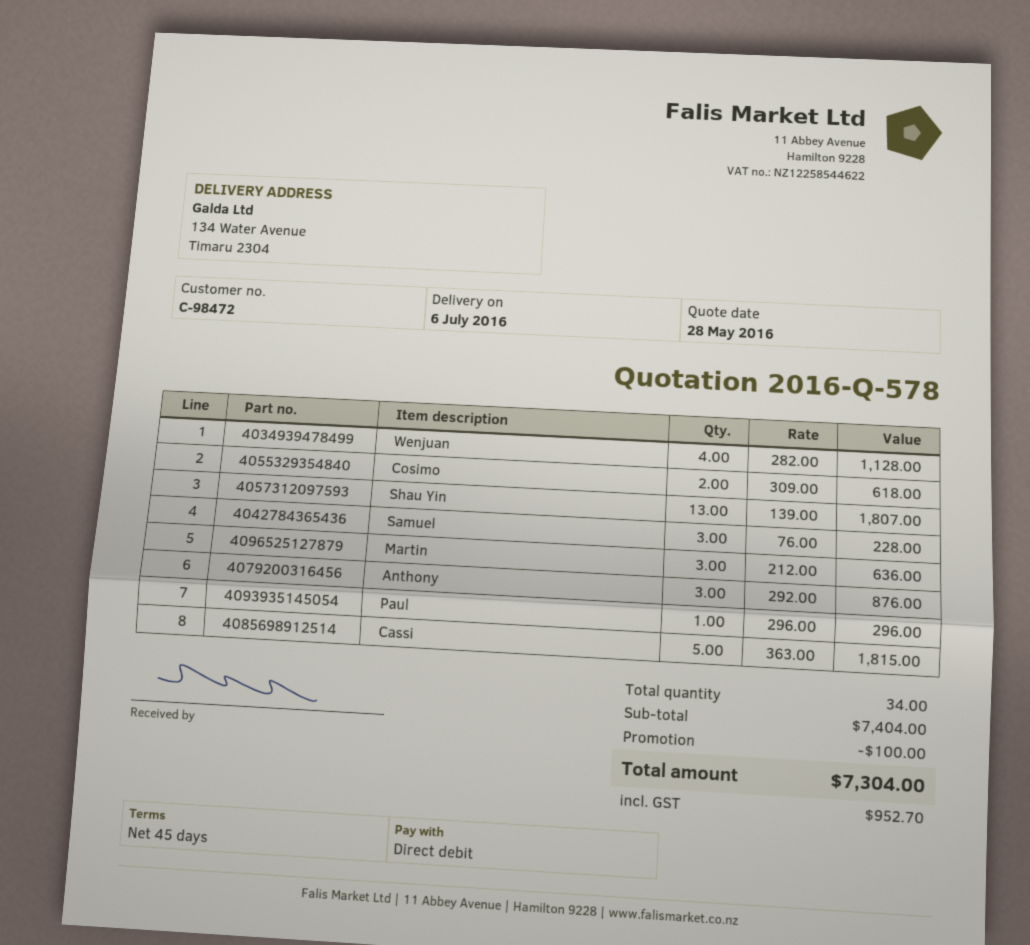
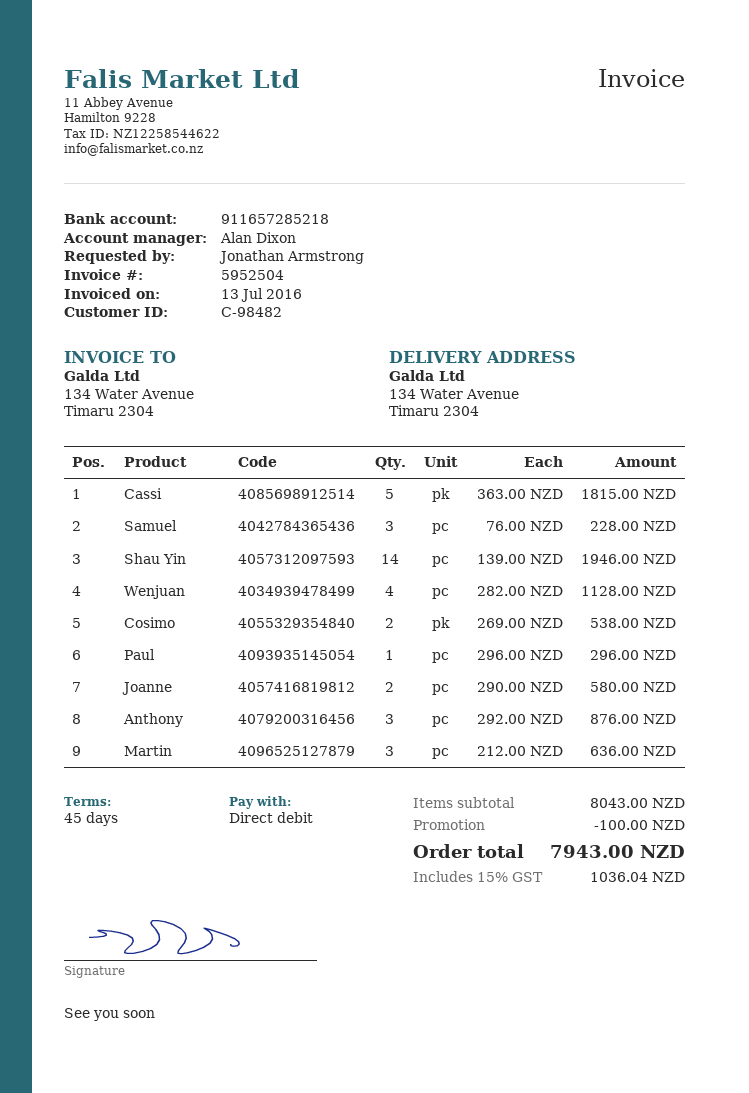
customer number: C-98472 -> C-98482
Cosimo: 2 x 309.00 = 618.00 -> 2 x 269.00 = 538.00
Shau Yin: 13 x 139.00 = 1807.00 -> 14 x 139.00 = 1946.00
Joanne: none -> 2 x 290.00 = 580.00
subtotal: 7404.00 -> 8043.00
tax: 952.70 -> 1036.04
total: 7304.00 -> 7943.00

